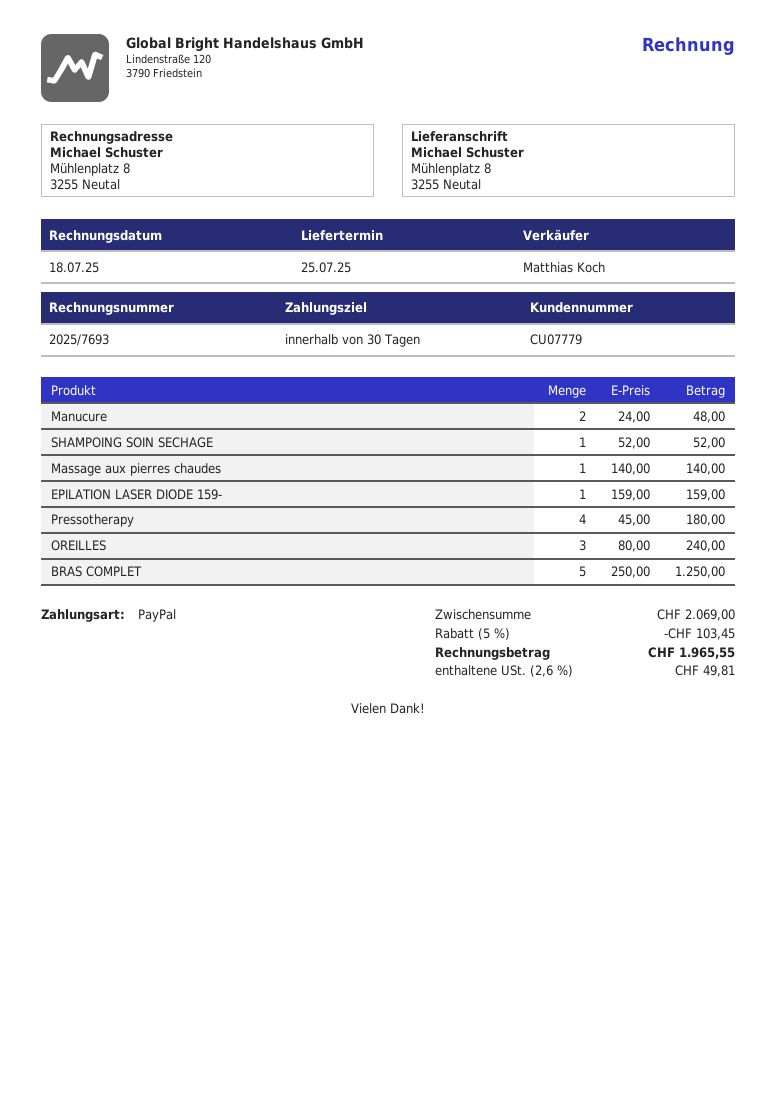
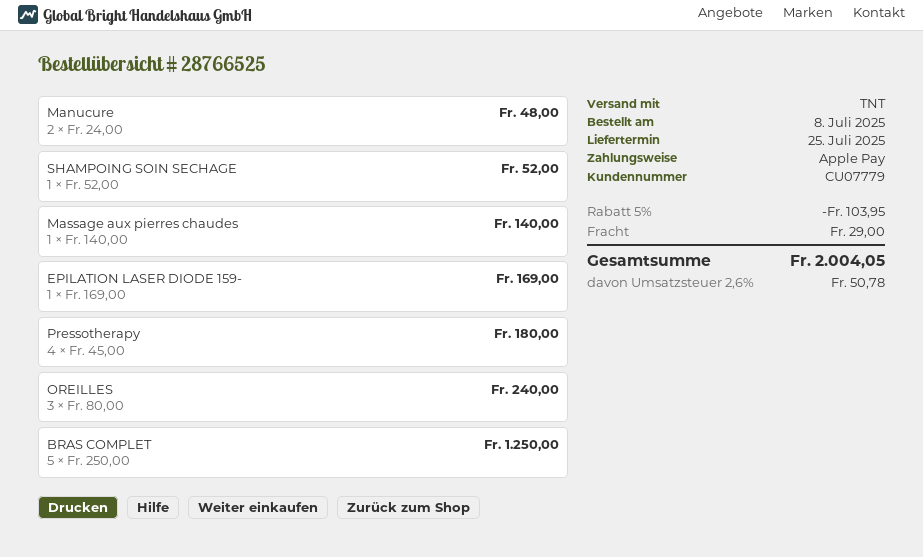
payment method: PayPal -> Apple Pay
EPILATION LASER DIODE 159-: 1 x 159.00 = 159.00 -> 1 x 169.00 = 169.00
discount: 5% = 103.45 -> 5% = 103.95
shipping: none -> 29.00
tax: 2.6% = 49.81 -> 2.6% = 50.78
total: 1965.55 -> 2004.05

